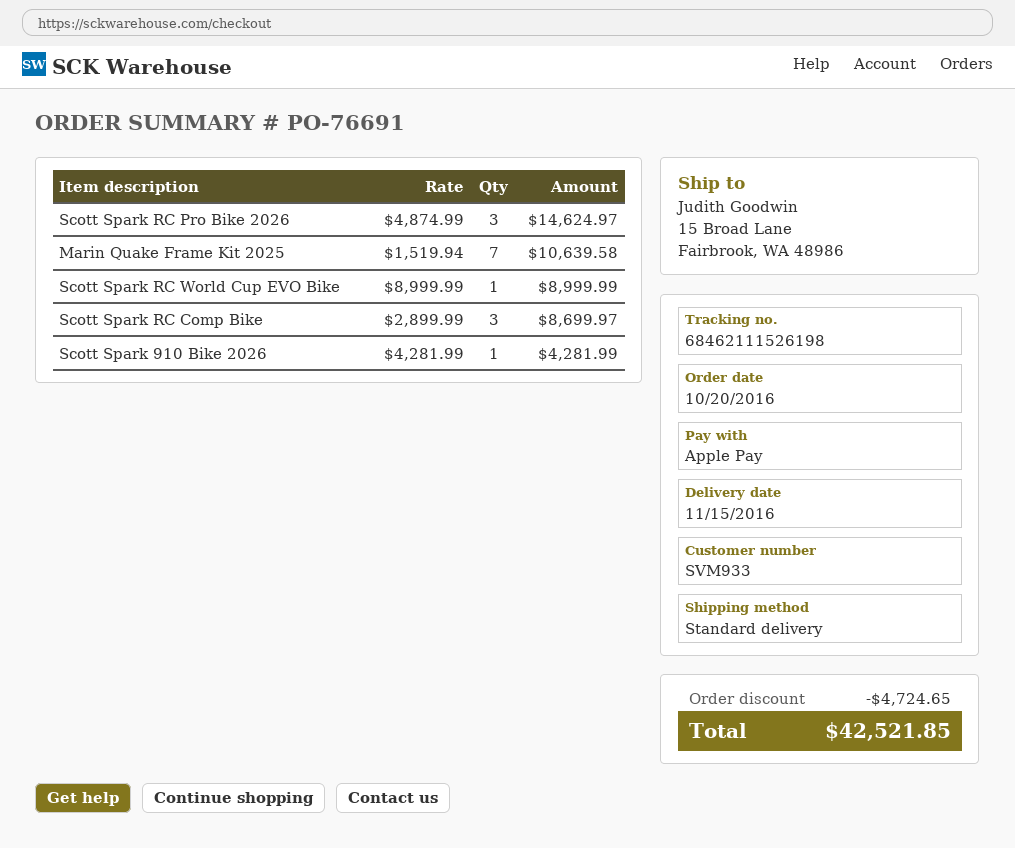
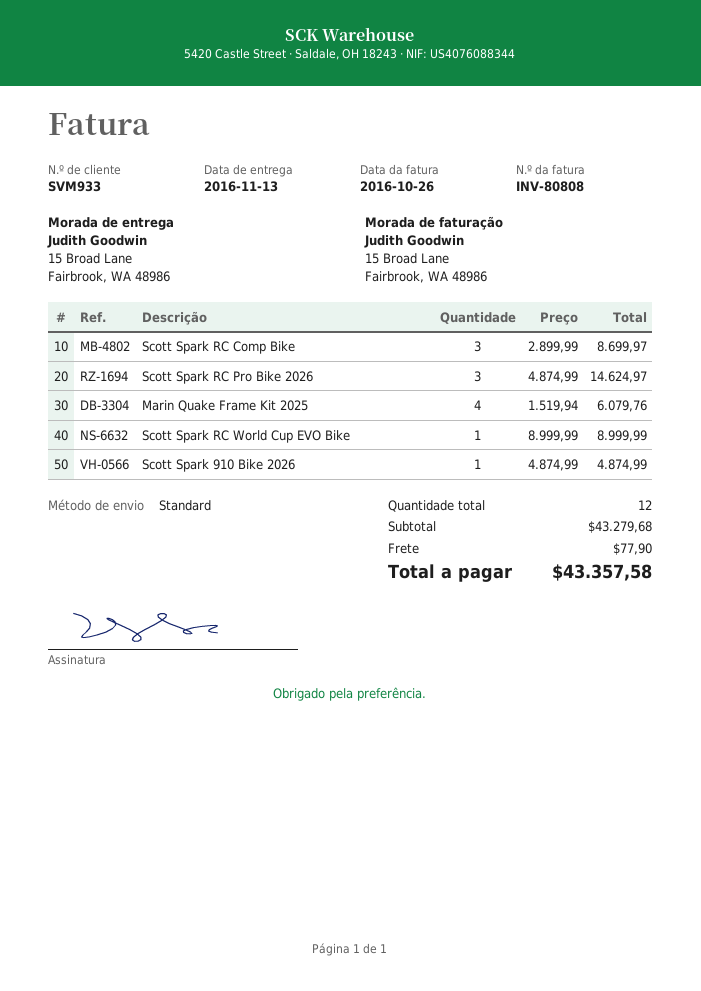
delivery date: 2016-11-15 -> 2016-11-13
Marin Quake Frame Kit 2025: 7 x 1519.94 = 10639.58 -> 4 x 1519.94 = 6079.76
Scott Spark 910 Bike 2026: 1 x 4281.99 = 4281.99 -> 1 x 4874.99 = 4874.99
discount: 4724.65 -> none
shipping: none -> 77.90
total: 42521.85 -> 43357.58

